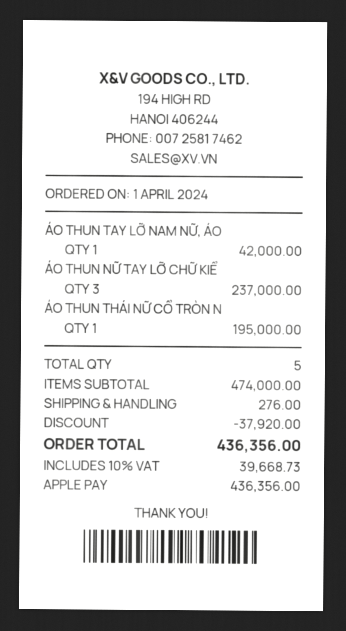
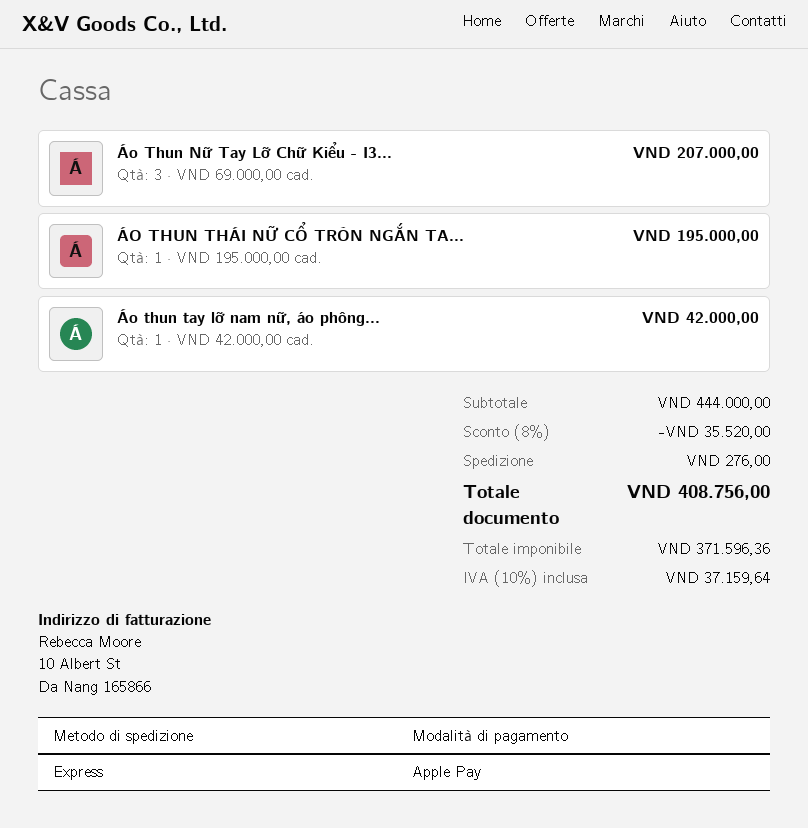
ÁO THUN NỮ TAY LỠ CHỮ KIỂ: 3 for 237000.00 -> 3 for 207000.00
subtotal: 474000.00 -> 444000.00
discount: 37920.00 -> 35520.00
tax: 10% = 39668.73 -> 10% = 37159.64
total: 436356.00 -> 408756.00

